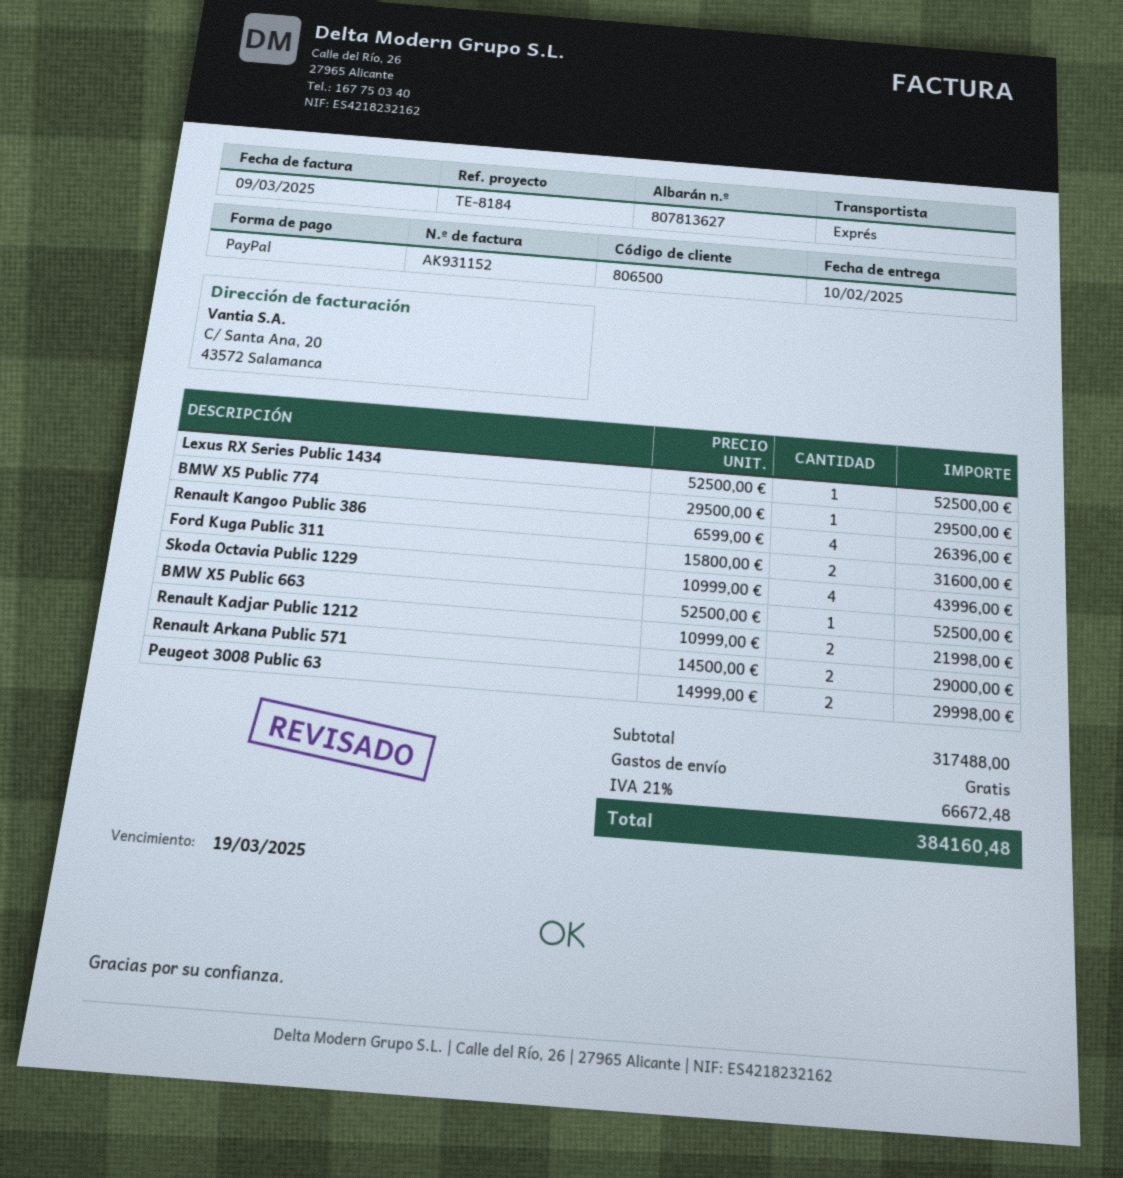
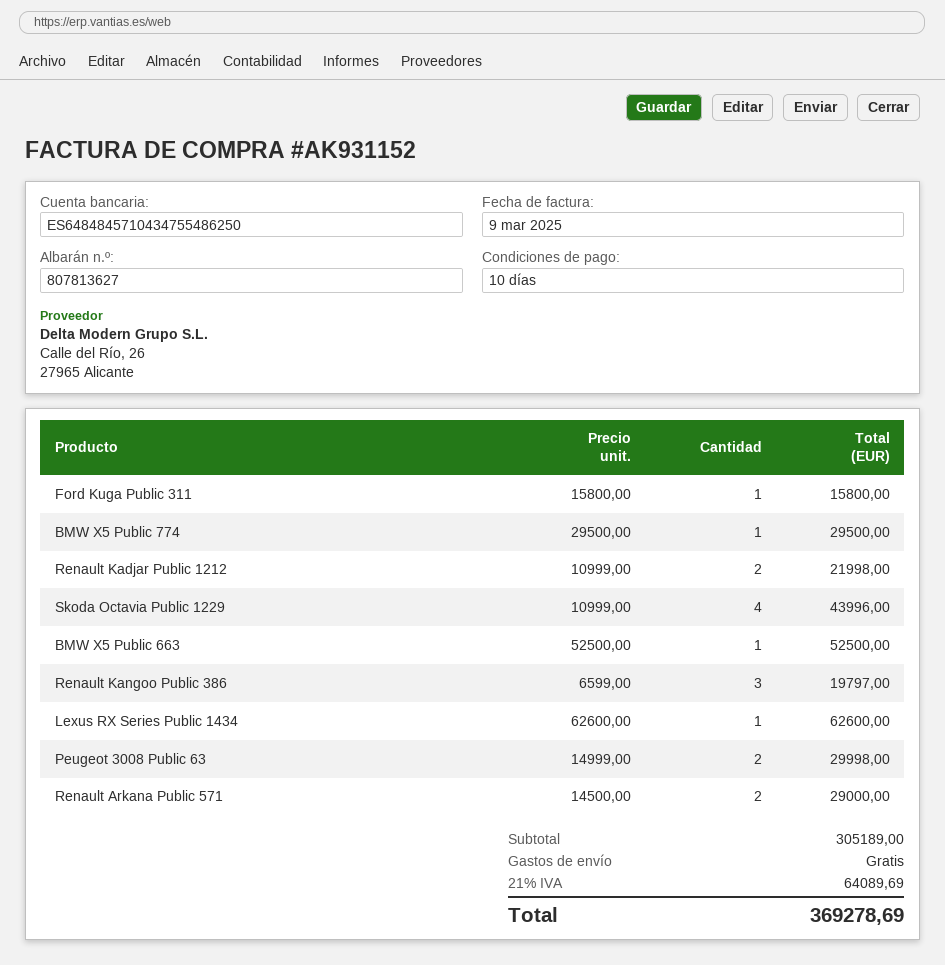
Lexus RX Series Public 1434: 1 x 52500.00 = 52500.00 -> 1 x 62600.00 = 62600.00
Renault Kangoo Public 386: 4 x 6599.00 = 26396.00 -> 3 x 6599.00 = 19797.00
Ford Kuga Public 311: 2 x 15800.00 = 31600.00 -> 1 x 15800.00 = 15800.00
subtotal: 317488.00 -> 305189.00
tax: 21% = 66672.48 -> 21% = 64089.69
total: 384160.48 -> 369278.69

